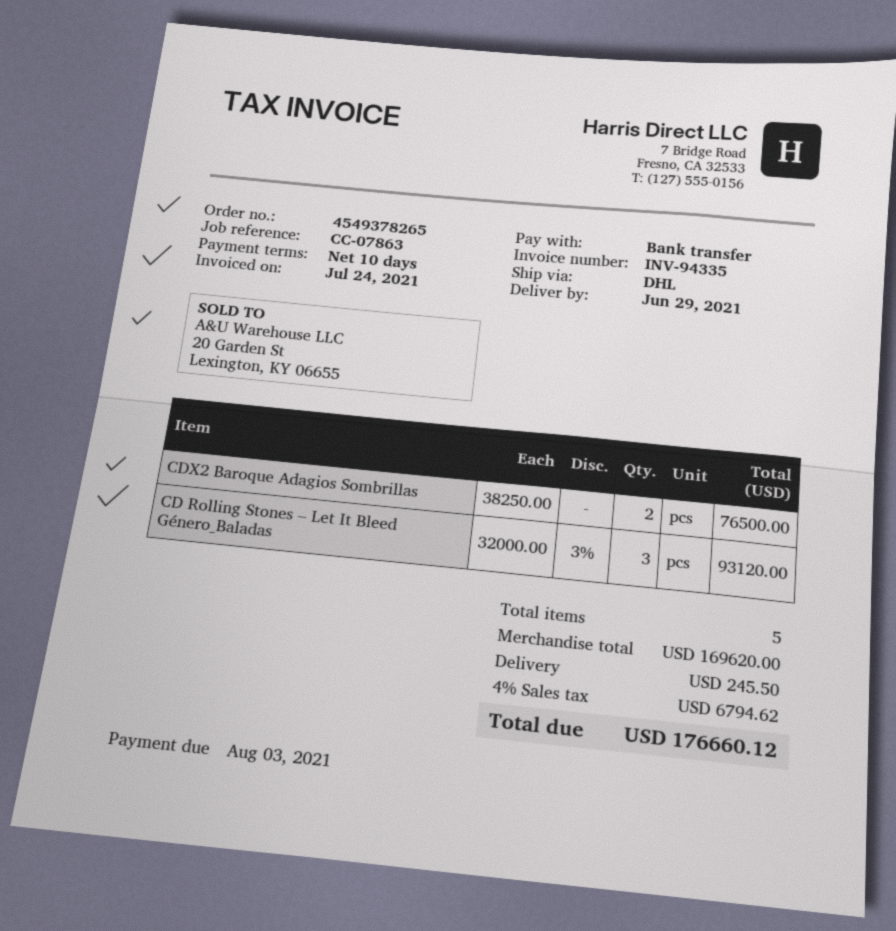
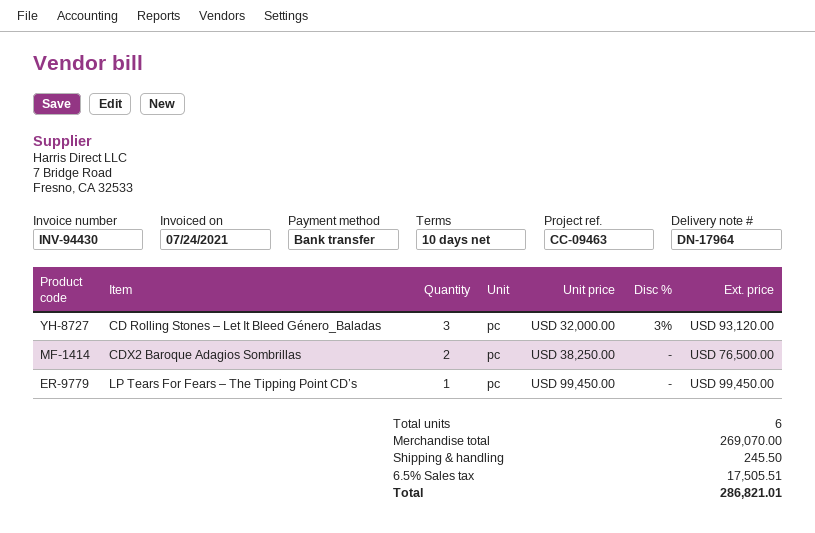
invoice number: INV-94335 -> INV-94430
reference: CC-07863 -> CC-09463
LP Tears For Fears – The Tipping Point CD’s: none -> 1 x 99450.00 = 99450.00
total quantity: 5 -> 6
subtotal: 169620.00 -> 269070.00
tax: 4% = 6794.62 -> 6.5% = 17505.51
total: 176660.12 -> 286821.01

